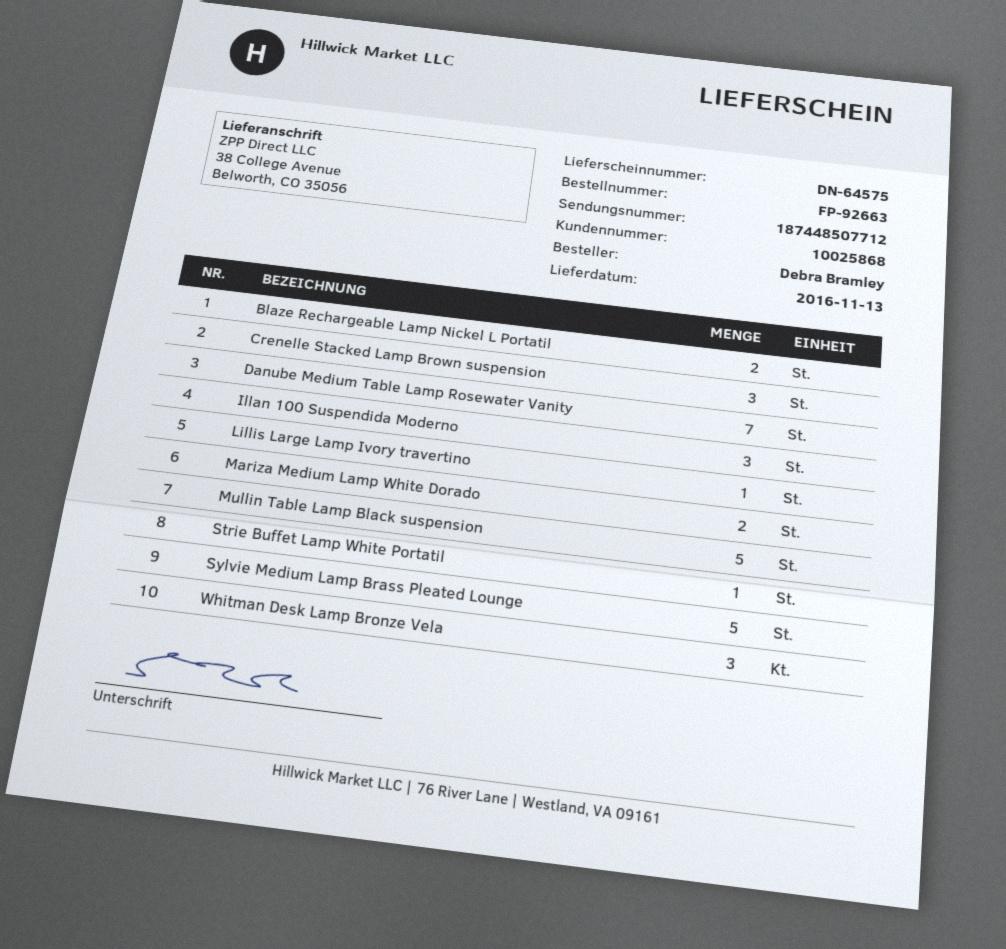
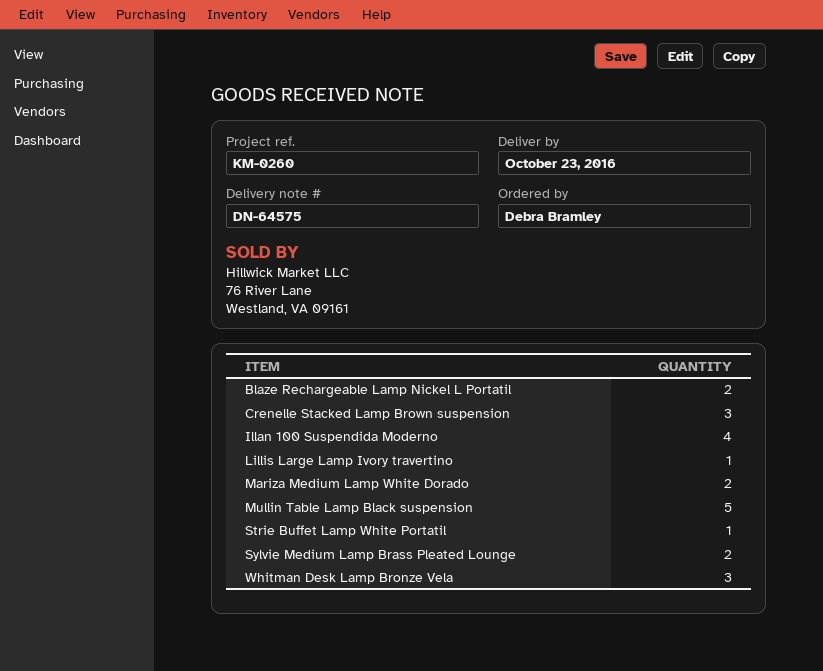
delivery date: 2016-11-13 -> 2016-10-23
Danube Medium Table Lamp Rosewater Vanity: 7 -> none
Illan 100 Suspendida Moderno: 3 -> 4
Sylvie Medium Lamp Brass Pleated Lounge: 5 -> 2

